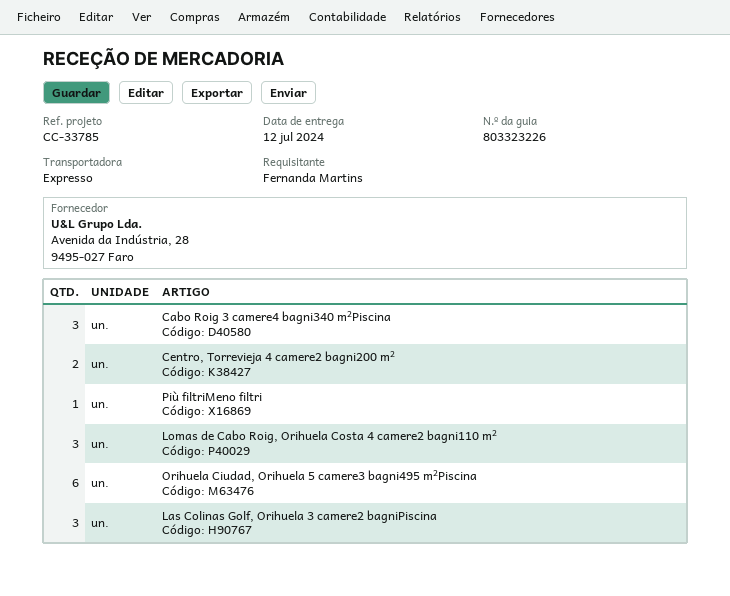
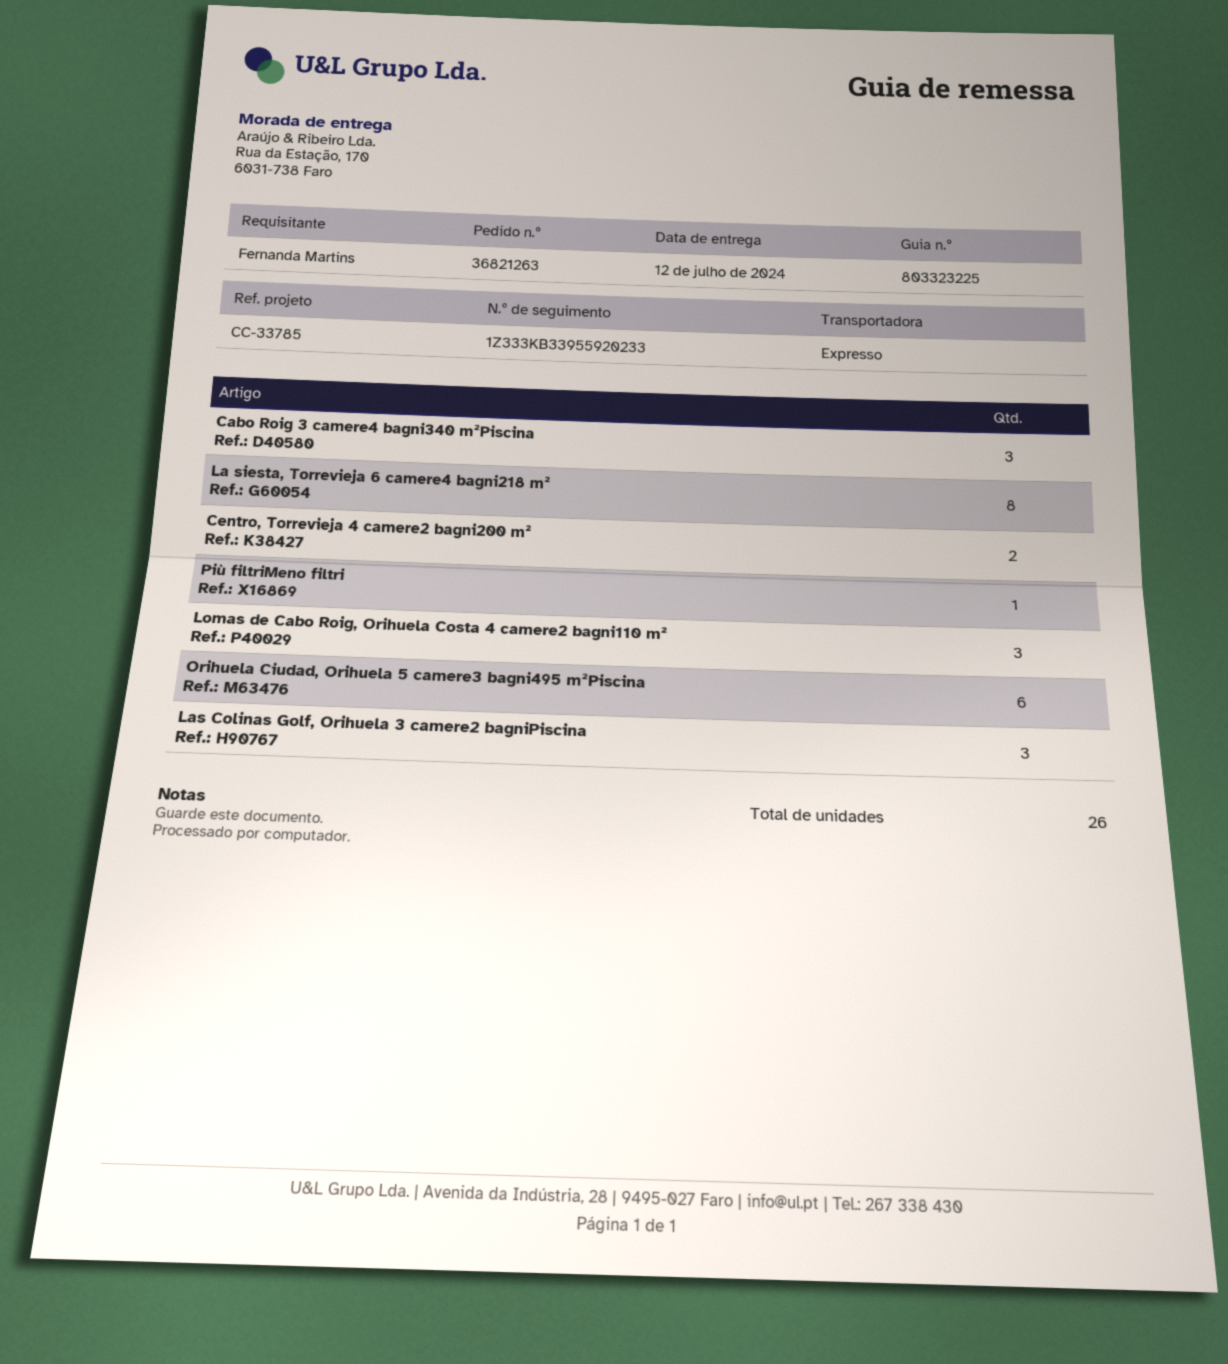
delivery note number: 803323226 -> 803323225
La siesta, Torrevieja 6 camere4 bagni218 m²: none -> 8

